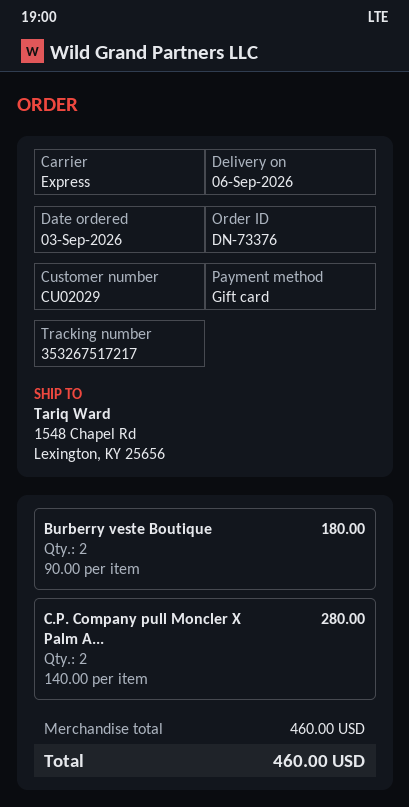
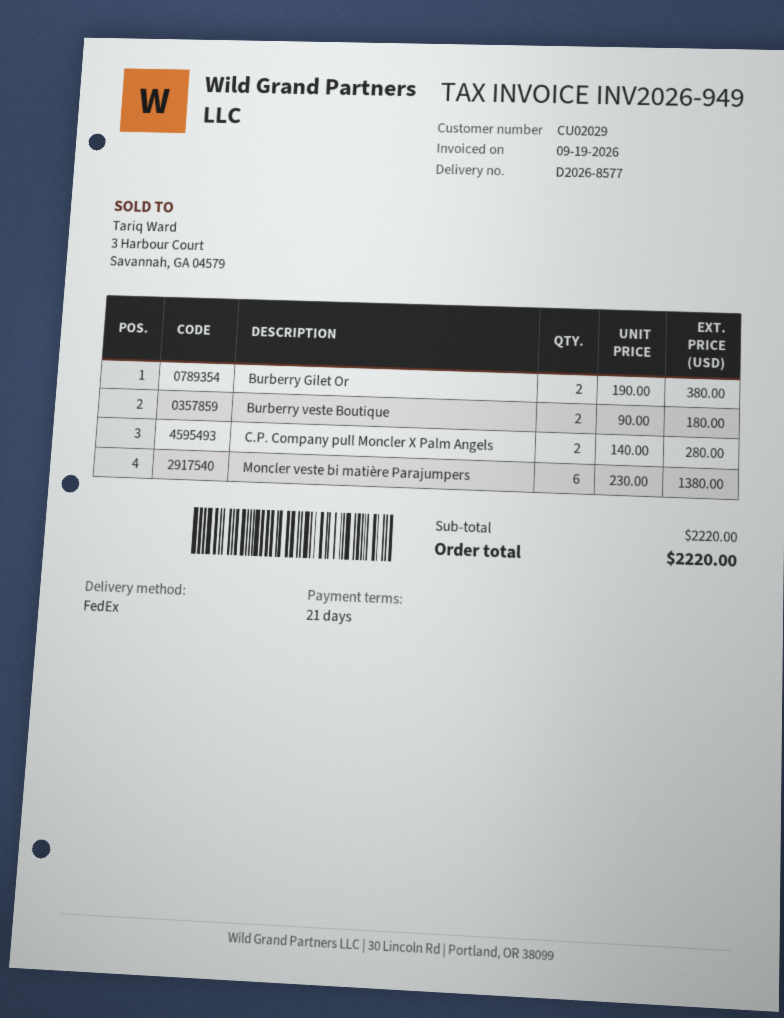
shipping method: express -> FedEx
Burberry Gilet Or: none -> 2 x 190.00 = 380.00
Moncler veste bi matière Parajumpers: none -> 6 x 230.00 = 1380.00
subtotal: 460.00 -> 2220.00
total: 460.00 -> 2220.00

